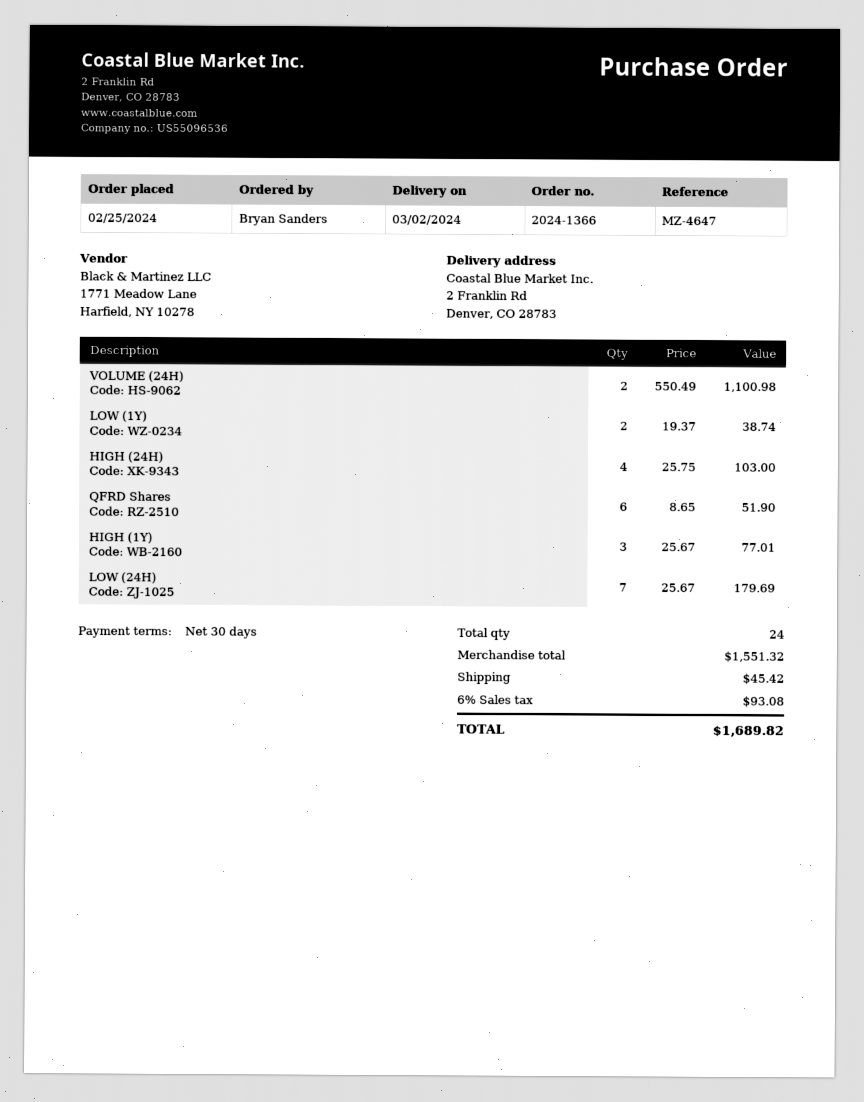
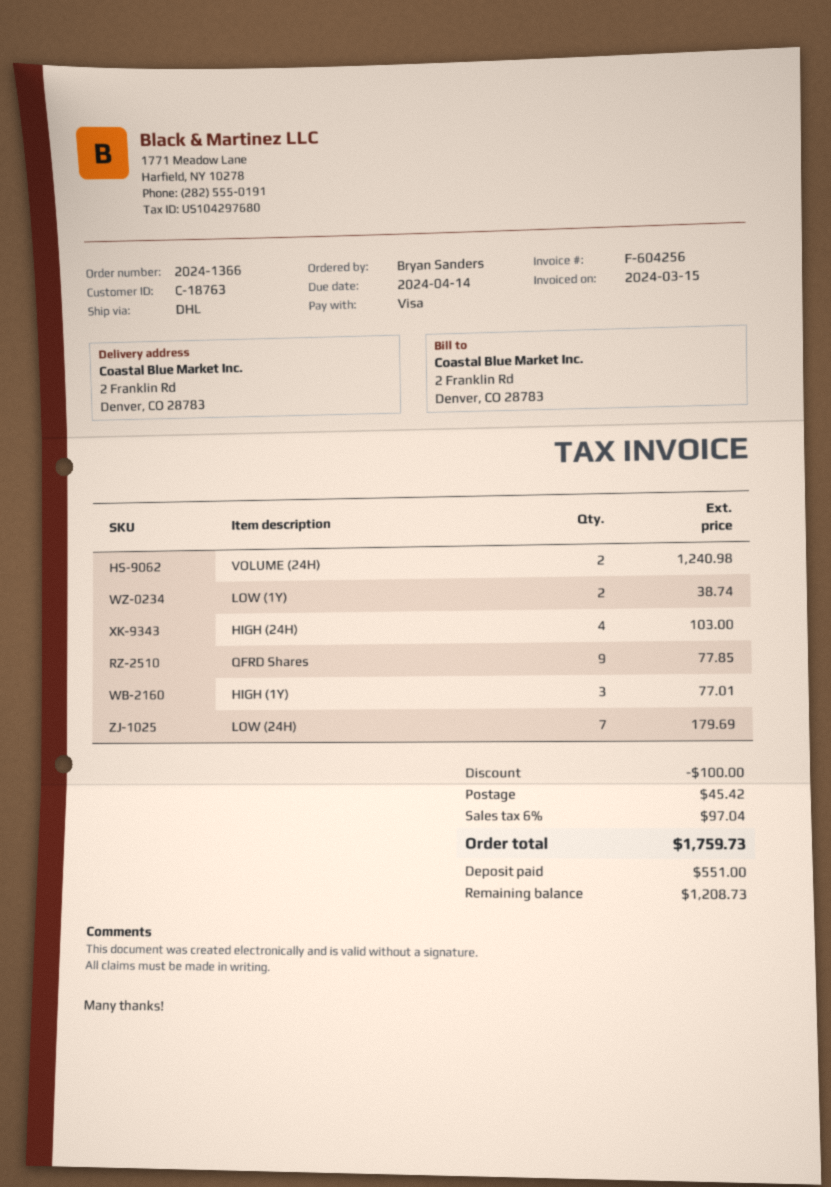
VOLUME (24H): 2 for 1100.98 -> 2 for 1240.98
QFRD Shares: 6 for 51.90 -> 9 for 77.85
discount: none -> 100.00
tax: 6% = 93.08 -> 6% = 97.04
total: 1689.82 -> 1759.73

